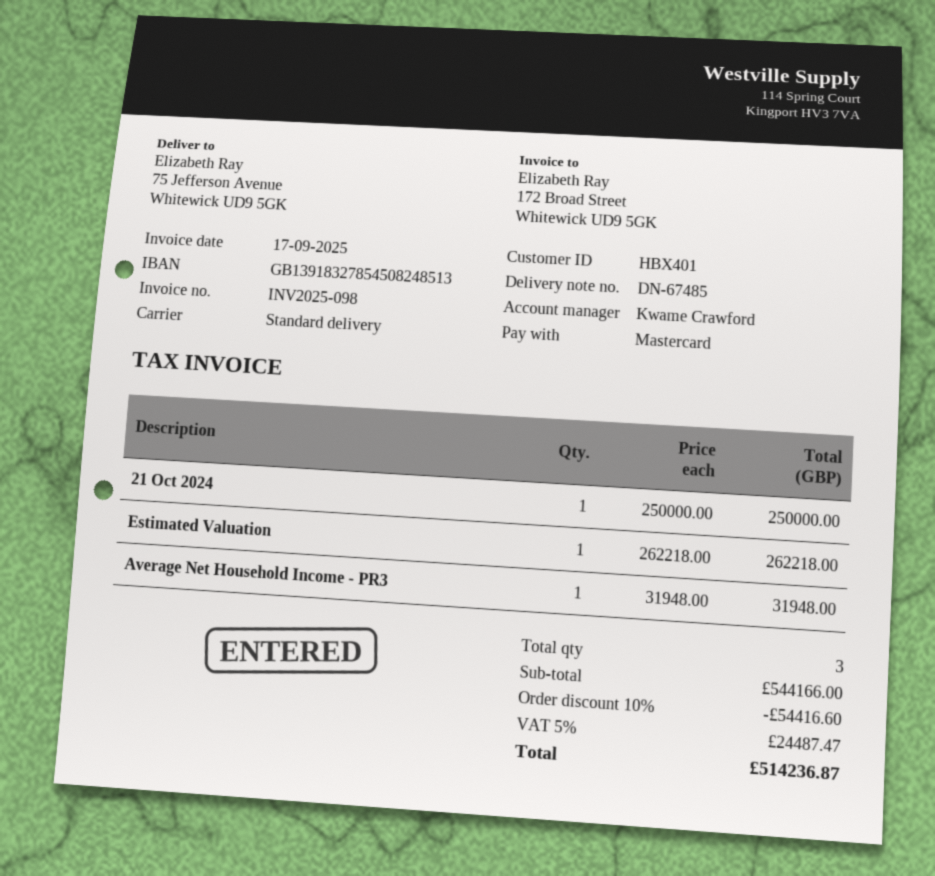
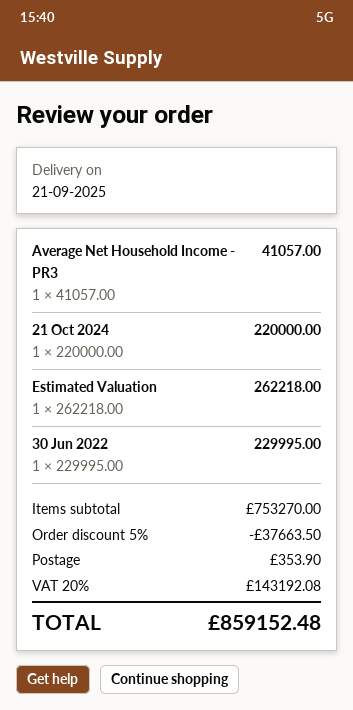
21 Oct 2024: 1 x 250000.00 = 250000.00 -> 1 x 220000.00 = 220000.00
Average Net Household Income - PR3: 1 x 31948.00 = 31948.00 -> 1 x 41057.00 = 41057.00
30 Jun 2022: none -> 1 x 229995.00 = 229995.00
subtotal: 544166.00 -> 753270.00
discount: 10% = 54416.60 -> 5% = 37663.50
shipping: none -> 353.90
tax: 5% = 24487.47 -> 20% = 143192.08
total: 514236.87 -> 859152.48

